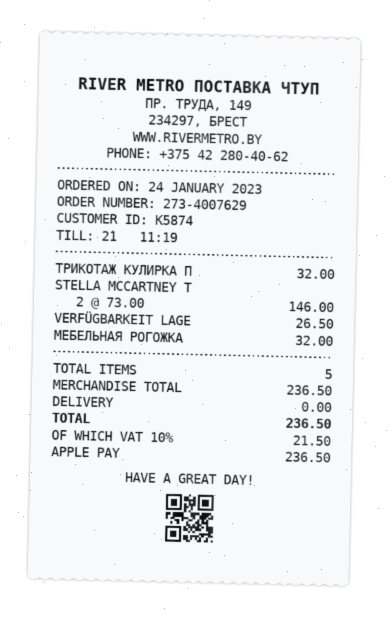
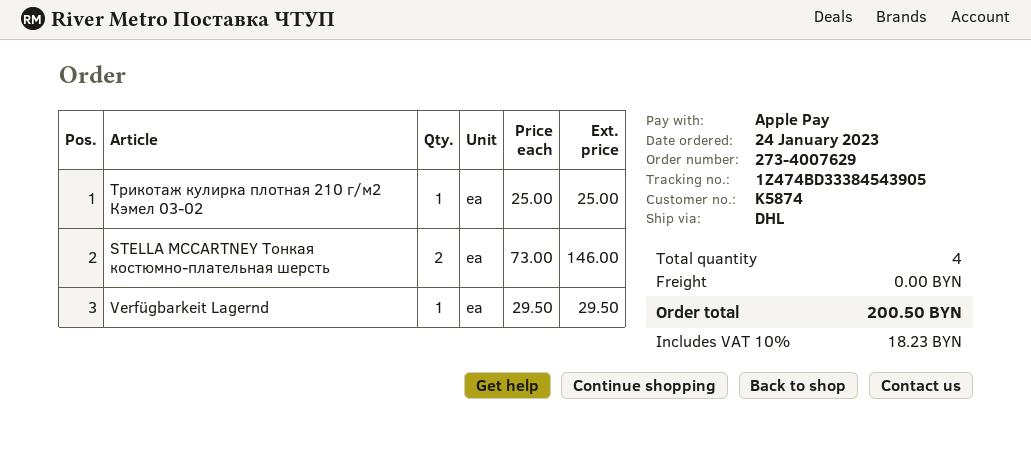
ТРИКОТАЖ КУЛИРКА П: 1 x 32.00 = 32.00 -> 1 x 25.00 = 25.00
VERFÜGBARKEIT LAGE: 1 x 26.50 = 26.50 -> 1 x 29.50 = 29.50
МЕБЕЛЬНАЯ РОГОЖКА: 1 x 32.00 = 32.00 -> none
total quantity: 5 -> 4
tax: 10% = 21.50 -> 10% = 18.23
total: 236.50 -> 200.50

